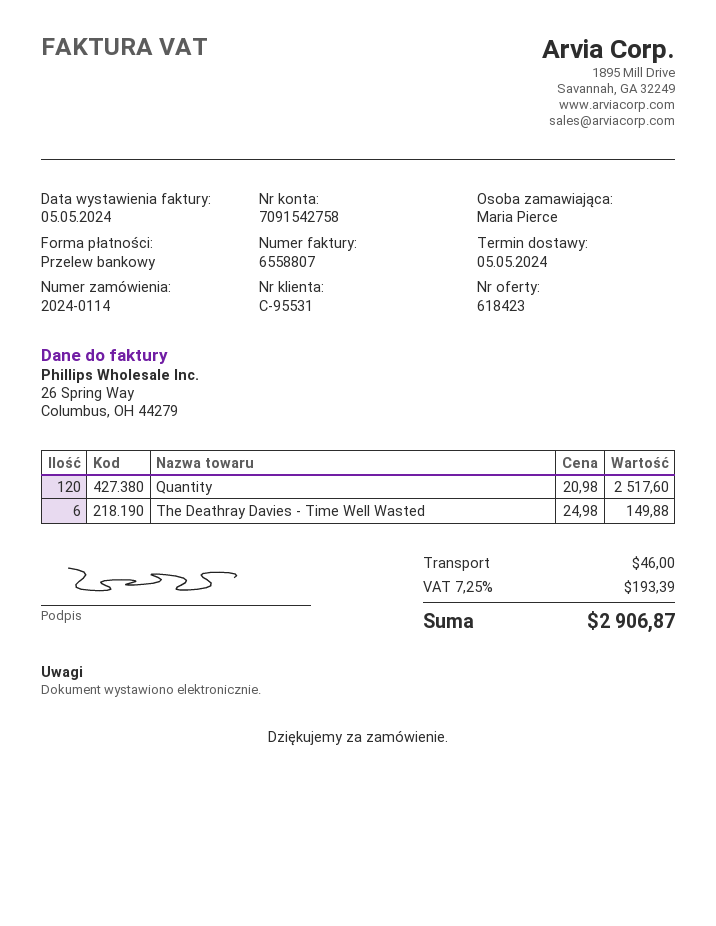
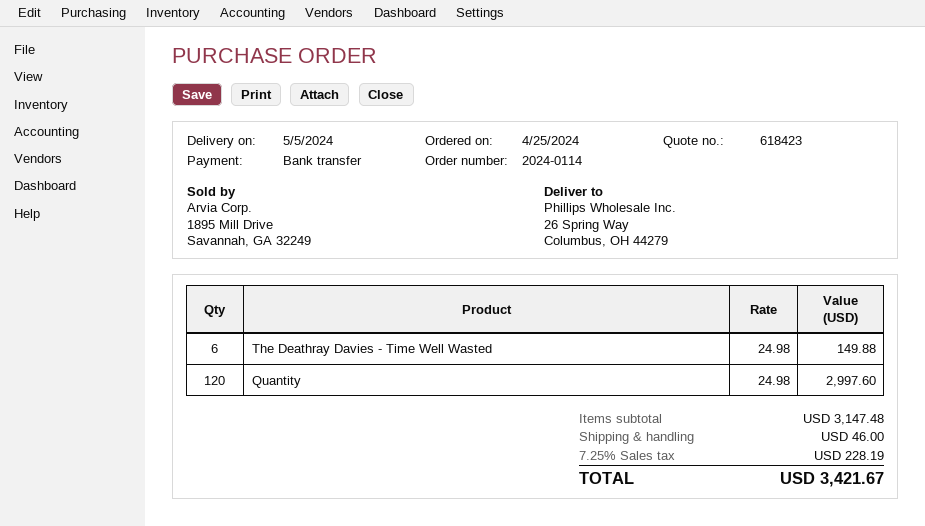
Quantity: 120 x 20.98 = 2517.60 -> 120 x 24.98 = 2997.60
tax: 7.25% = 193.39 -> 7.25% = 228.19
total: 2906.87 -> 3421.67

